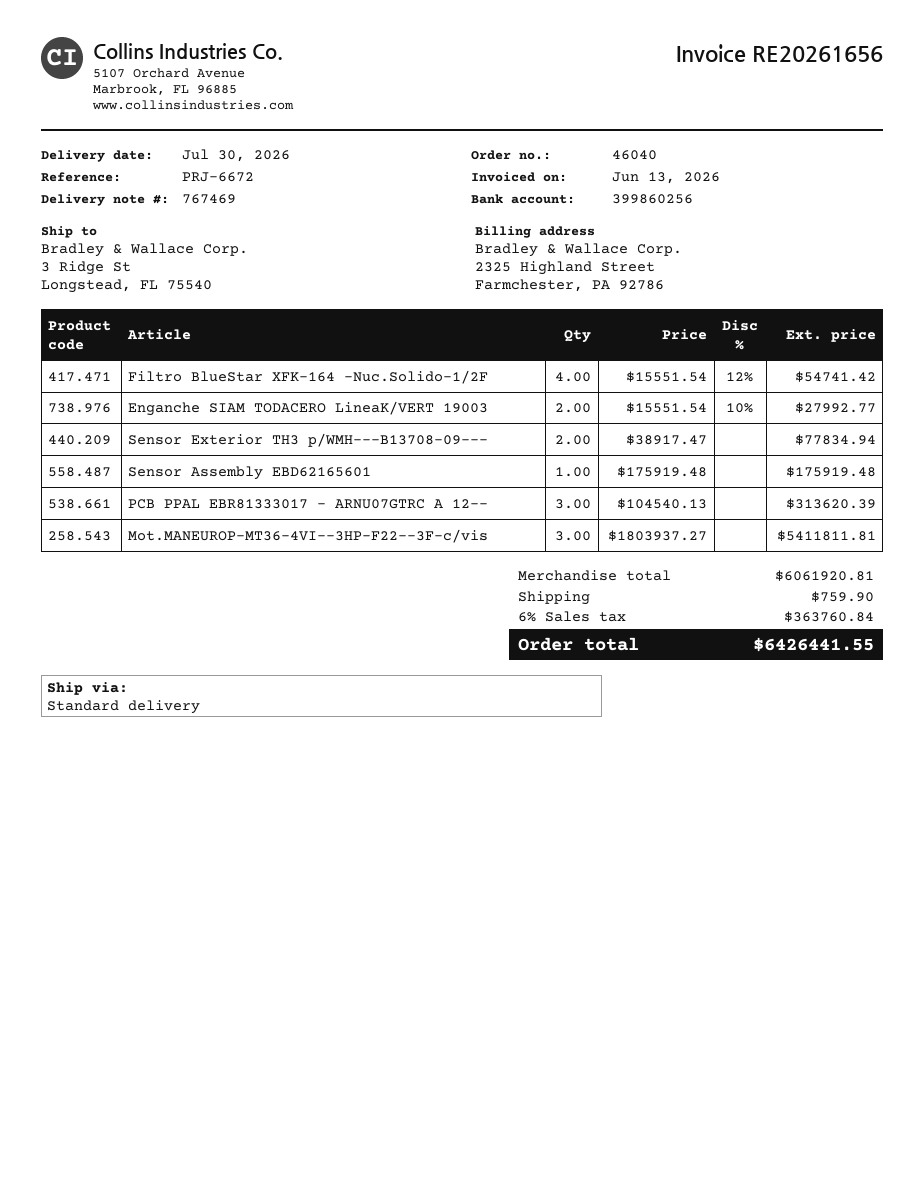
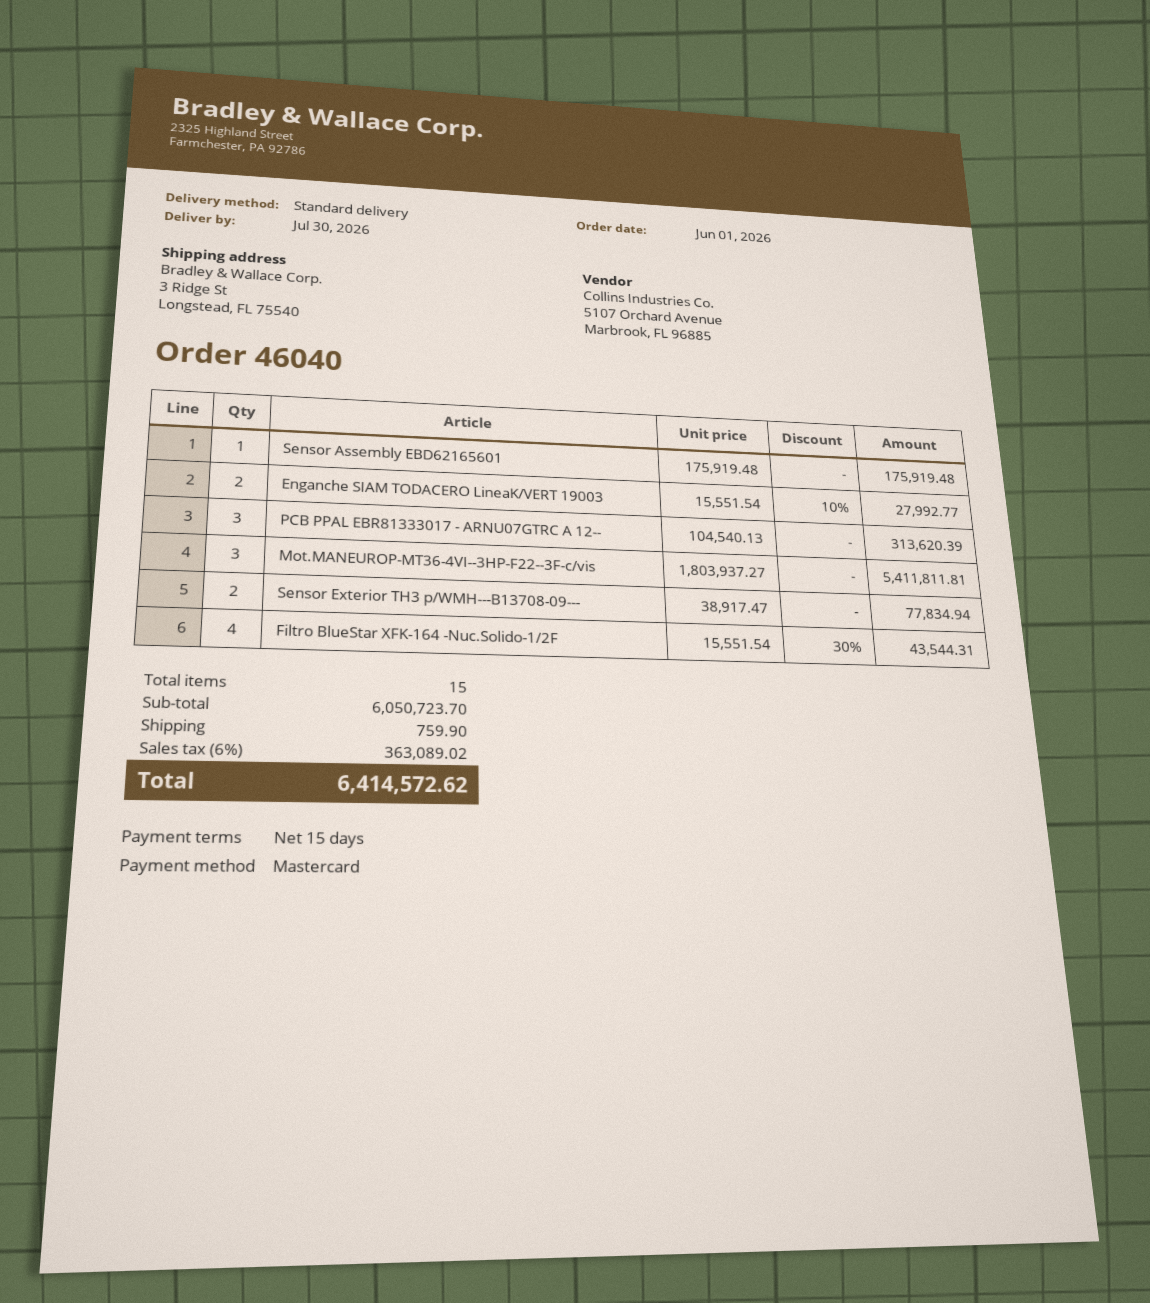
Filtro BlueStar XFK-164 -Nuc.Solido-1/2F: 4 x 15551.54 - 12% = 54741.42 -> 4 x 15551.54 - 30% = 43544.31
subtotal: 6061920.81 -> 6050723.70
tax: 6% = 363760.84 -> 6% = 363089.02
total: 6426441.55 -> 6414572.62

